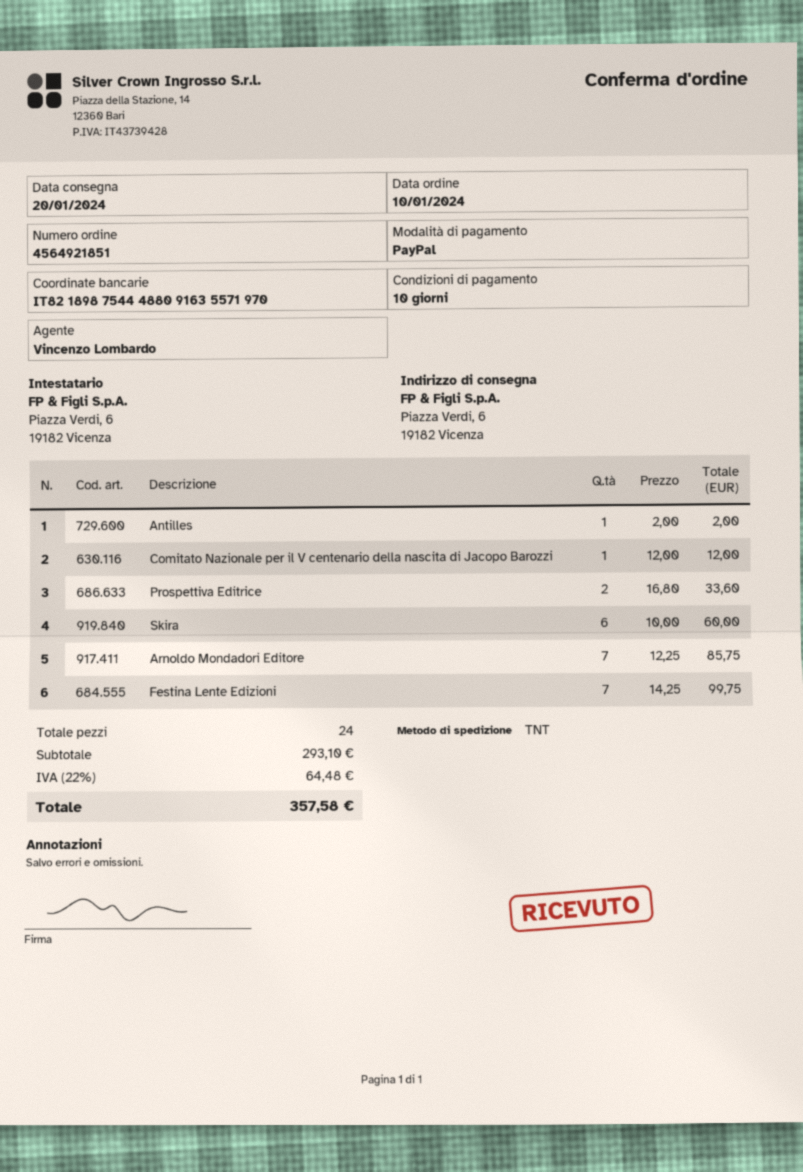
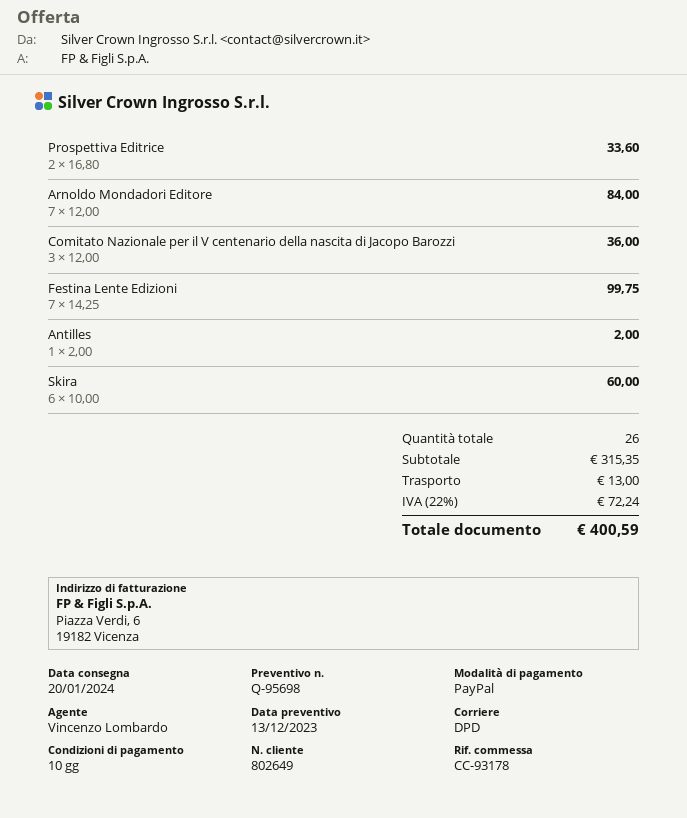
shipping method: TNT -> DPD
Comitato Nazionale per il V centenario della nascita di Jacopo Barozzi: 1 x 12.00 = 12.00 -> 3 x 12.00 = 36.00
Arnoldo Mondadori Editore: 7 x 12.25 = 85.75 -> 7 x 12.00 = 84.00
total quantity: 24 -> 26
subtotal: 293.10 -> 315.35
shipping: none -> 13.00
tax: 22% = 64.48 -> 22% = 72.24
total: 357.58 -> 400.59

